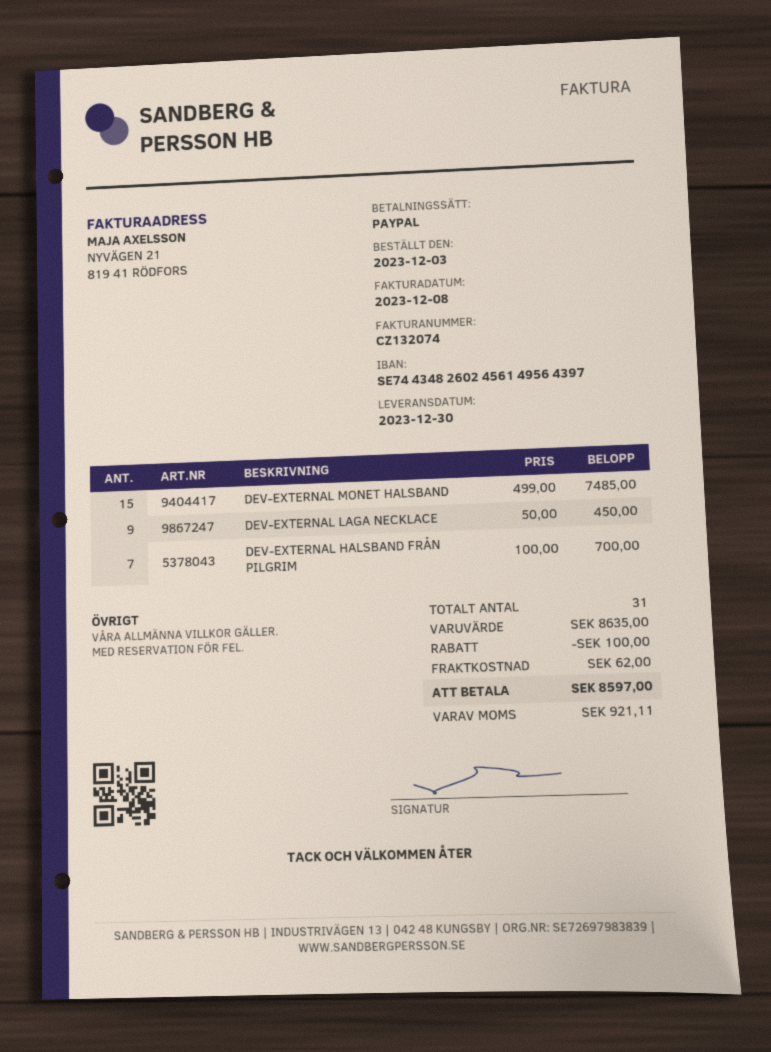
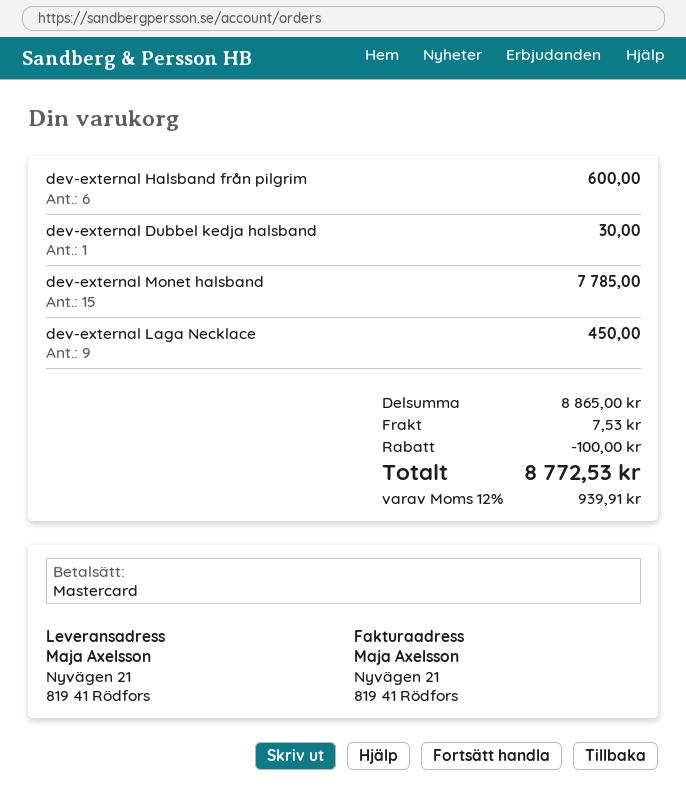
payment method: PayPal -> Mastercard
DEV-EXTERNAL MONET HALSBAND: 15 for 7485.00 -> 15 for 7785.00
DEV-EXTERNAL HALSBAND FRÅN PILGRIM: 7 for 700.00 -> 6 for 600.00
dev-external Dubbel kedja halsband: none -> 1 for 30.00
subtotal: 8635.00 -> 8865.00
shipping: 62.00 -> 7.53
tax: 921.11 -> 939.91
total: 8597.00 -> 8772.53

